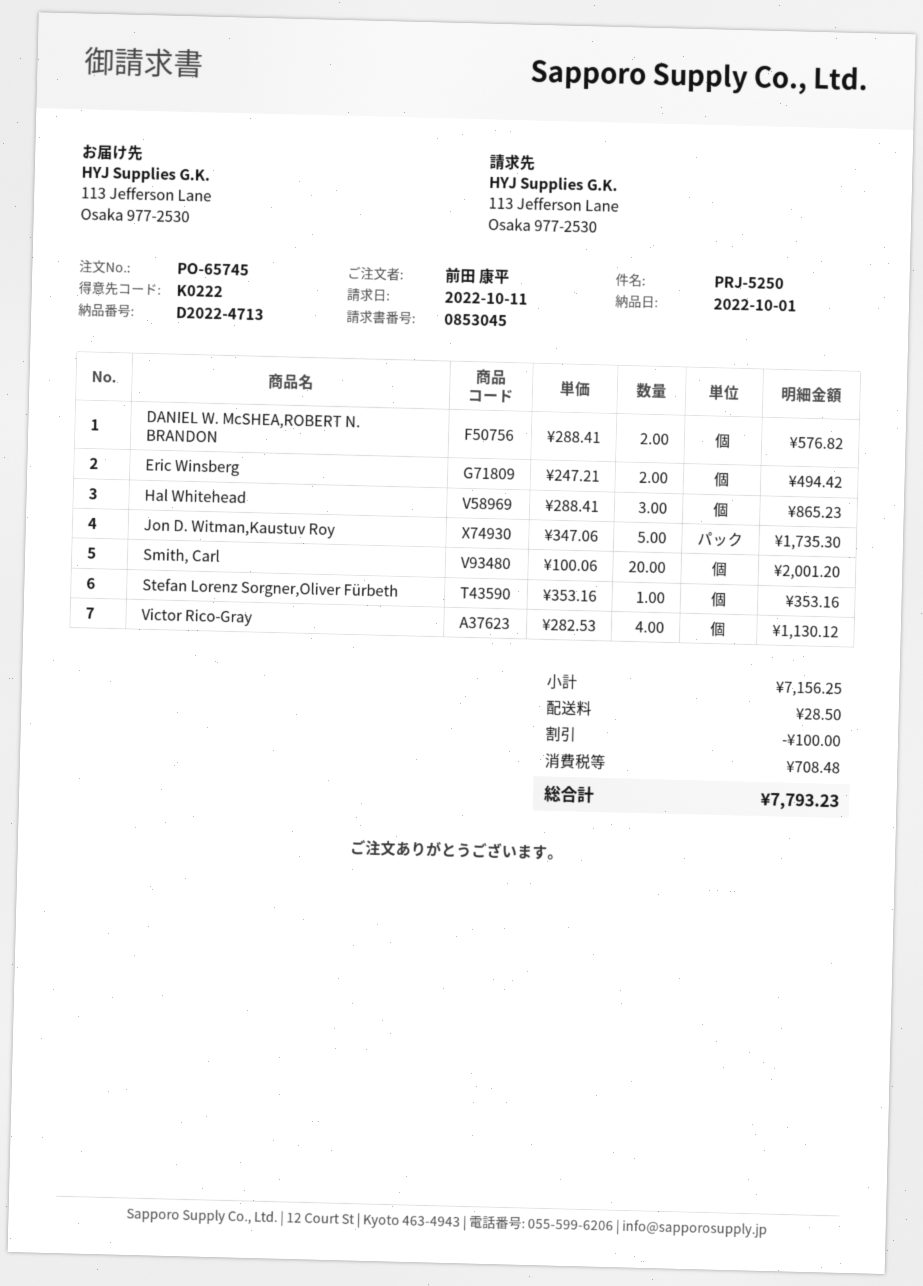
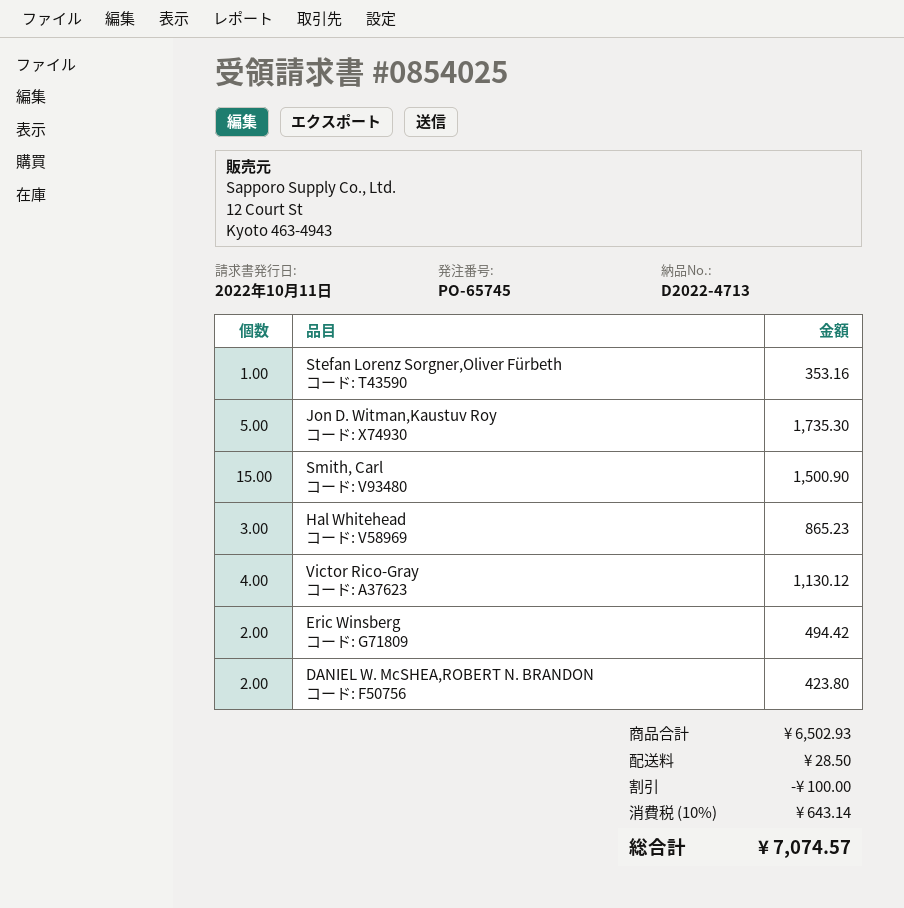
invoice number: 0853045 -> 0854025
DANIEL W. McSHEA,ROBERT N. BRANDON: 2 for 576.82 -> 2 for 423.80
Smith, Carl: 20 for 2001.20 -> 15 for 1500.90
subtotal: 7156.25 -> 6502.93
tax: 708.48 -> 643.14
total: 7793.23 -> 7074.57

